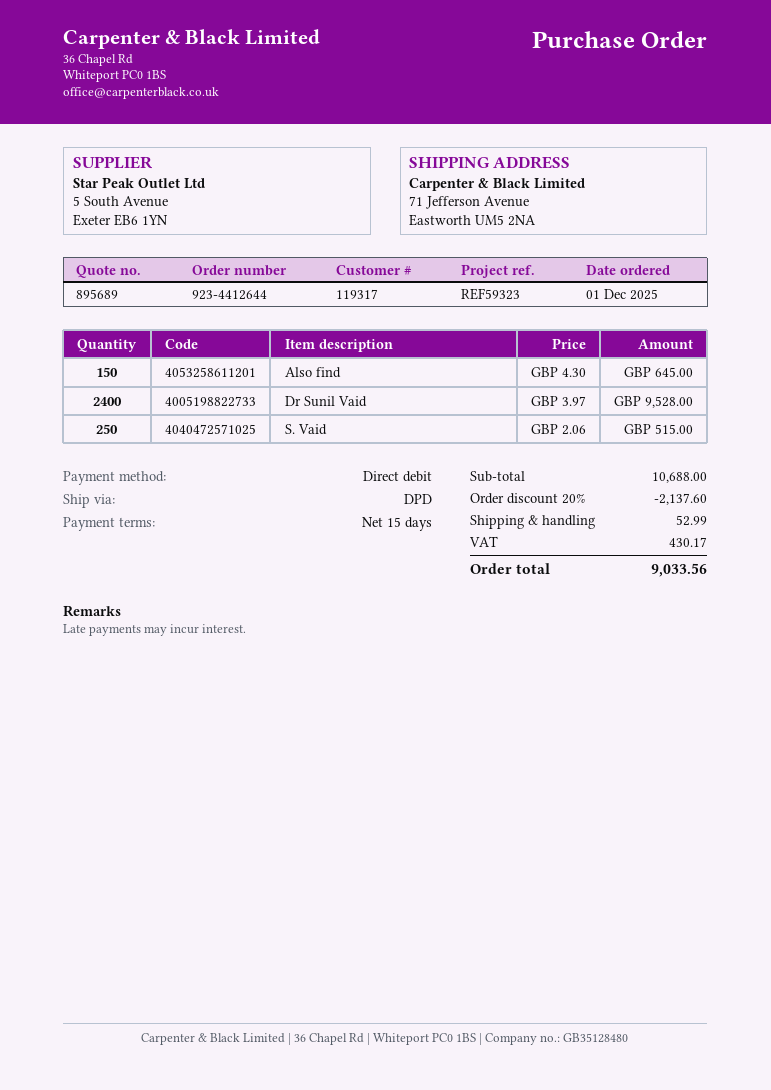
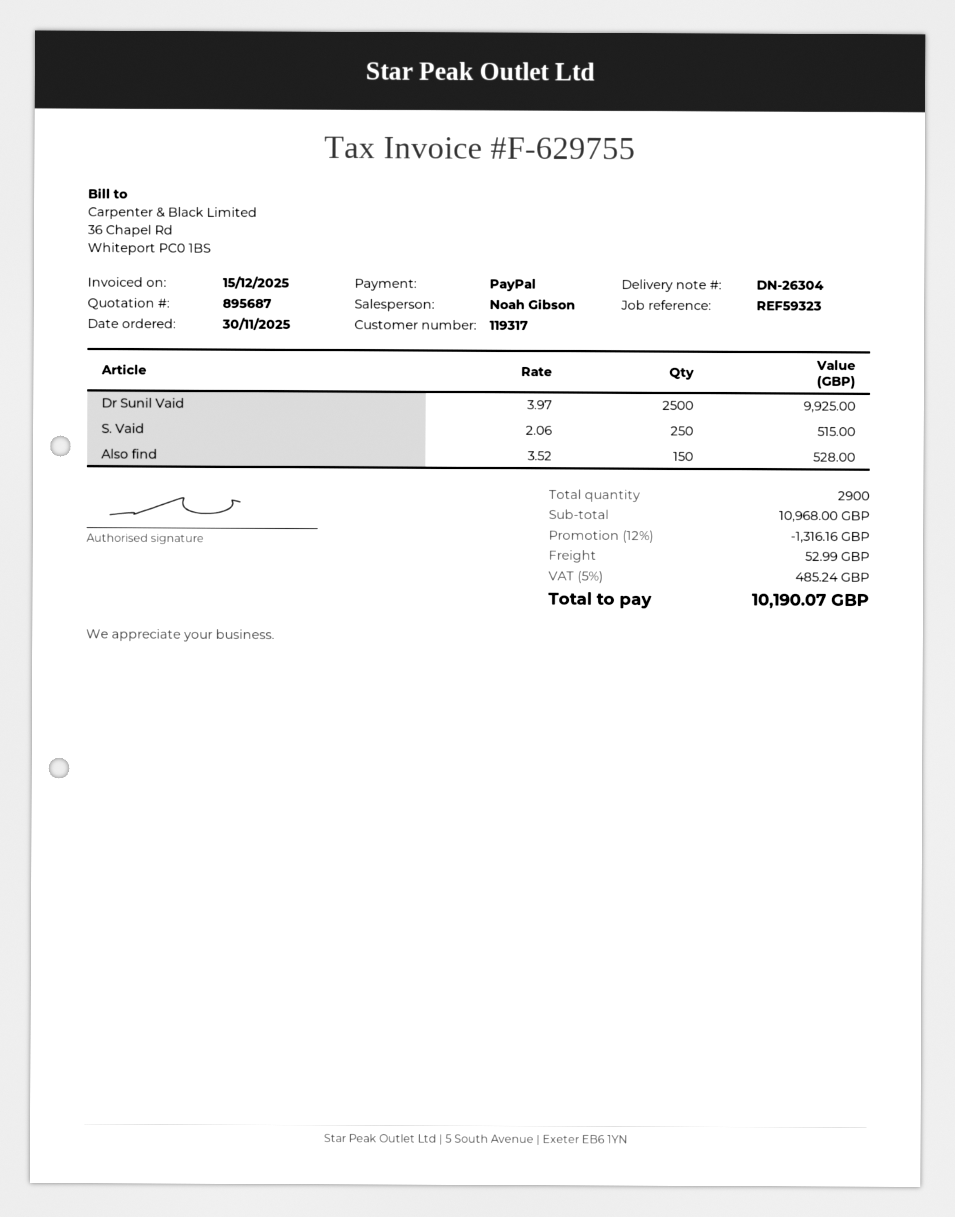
quote number: 895689 -> 895687
order date: 2025-12-01 -> 2025-11-30
payment method: direct debit -> PayPal
Also find: 150 x 4.30 = 645.00 -> 150 x 3.52 = 528.00
Dr Sunil Vaid: 2400 x 3.97 = 9528.00 -> 2500 x 3.97 = 9925.00
subtotal: 10688.00 -> 10968.00
discount: 20% = 2137.60 -> 12% = 1316.16
tax: 430.17 -> 485.24
total: 9033.56 -> 10190.07

